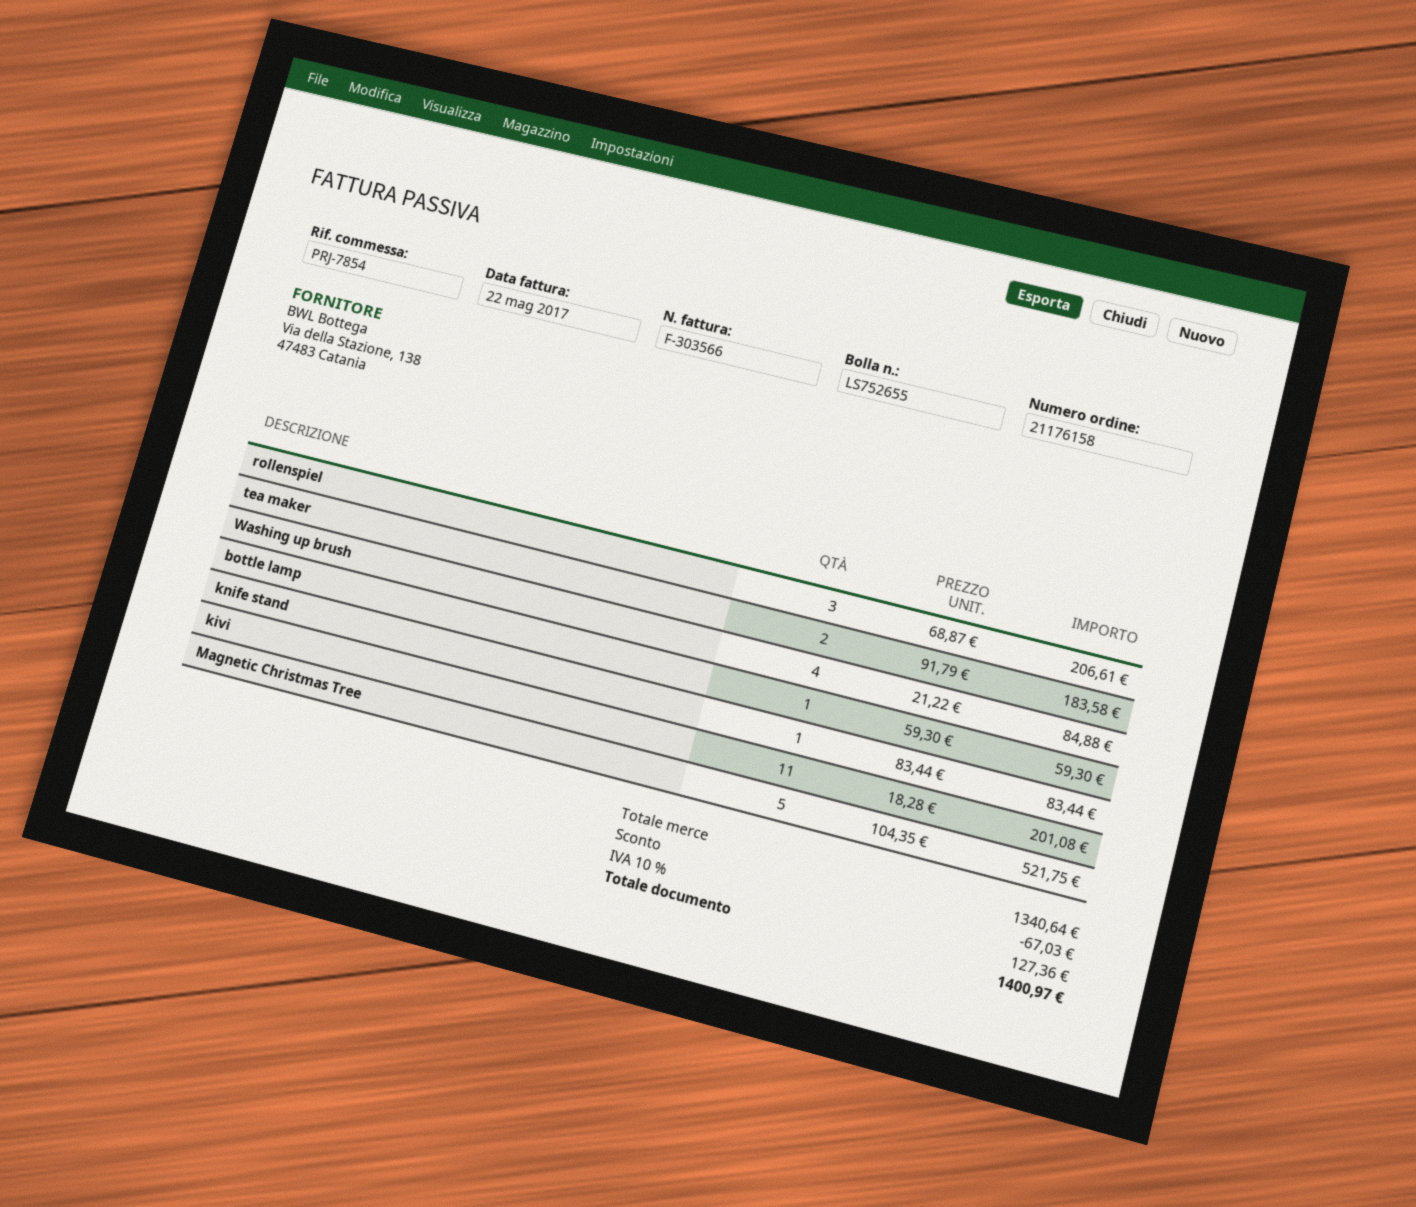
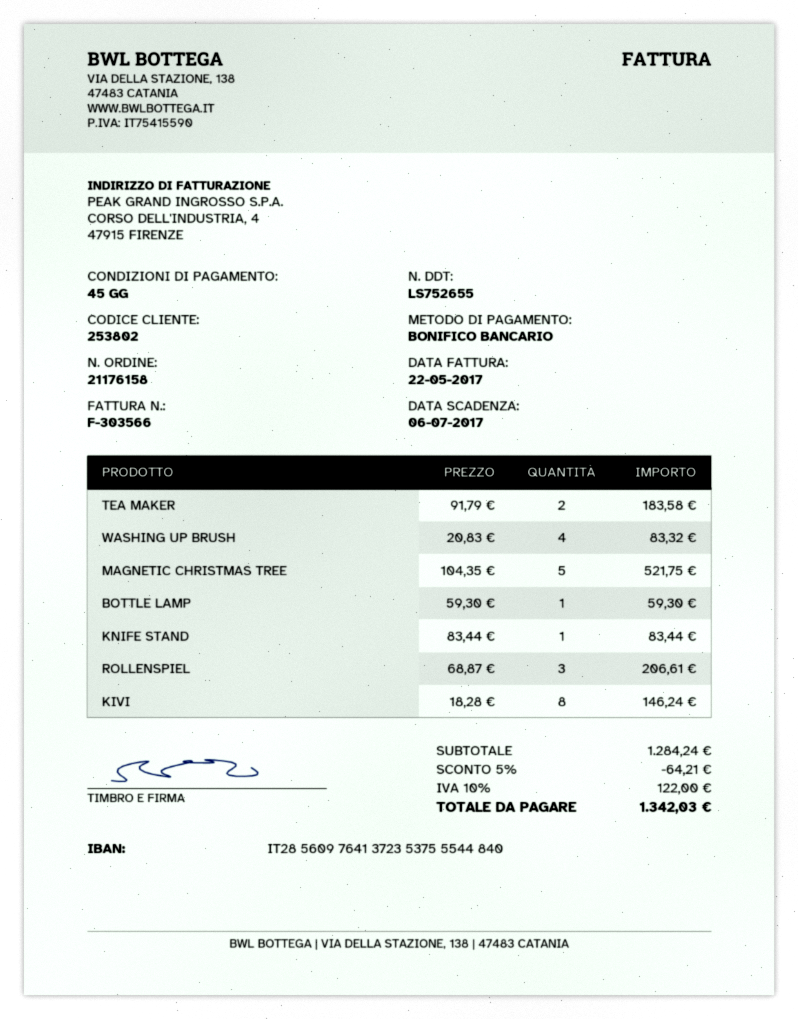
Washing up brush: 4 x 21.22 = 84.88 -> 4 x 20.83 = 83.32
kivi: 11 x 18.28 = 201.08 -> 8 x 18.28 = 146.24
subtotal: 1340.64 -> 1284.24
discount: 67.03 -> 64.21
tax: 10% = 127.36 -> 10% = 122.00
total: 1400.97 -> 1342.03

